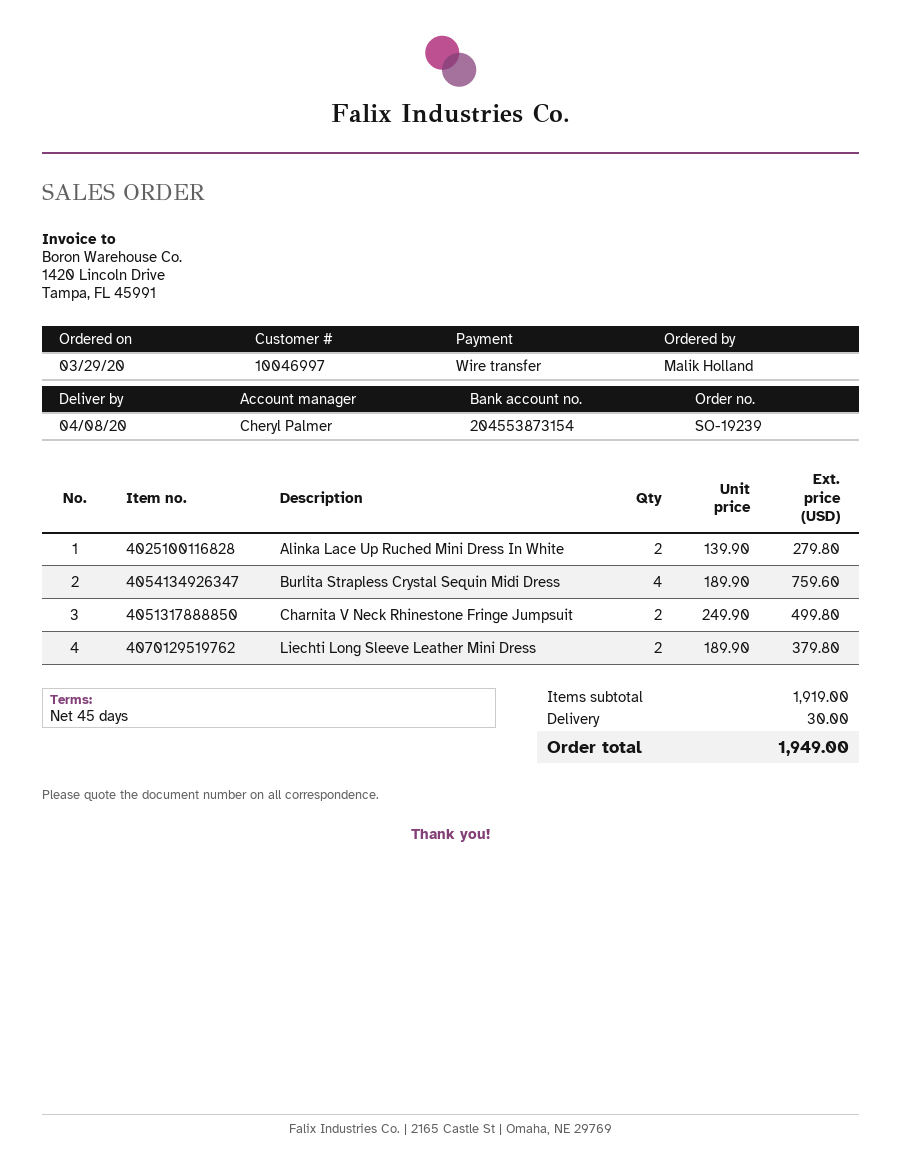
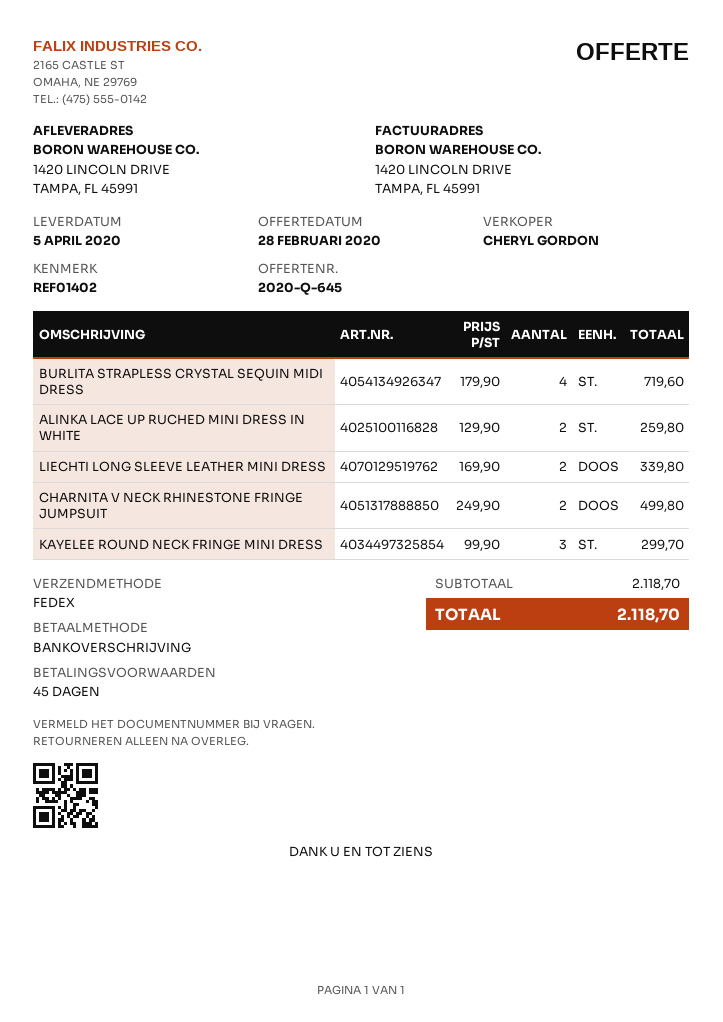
delivery date: 2020-04-08 -> 2020-04-05
sales rep: Cheryl Palmer -> CHERYL GORDON
Alinka Lace Up Ruched Mini Dress In White: 2 x 139.90 = 279.80 -> 2 x 129.90 = 259.80
Burlita Strapless Crystal Sequin Midi Dress: 4 x 189.90 = 759.60 -> 4 x 179.90 = 719.60
Liechti Long Sleeve Leather Mini Dress: 2 x 189.90 = 379.80 -> 2 x 169.90 = 339.80
KAYELEE ROUND NECK FRINGE MINI DRESS: none -> 3 x 99.90 = 299.70
subtotal: 1919.00 -> 2118.70
shipping: 30.00 -> none
total: 1949.00 -> 2118.70

